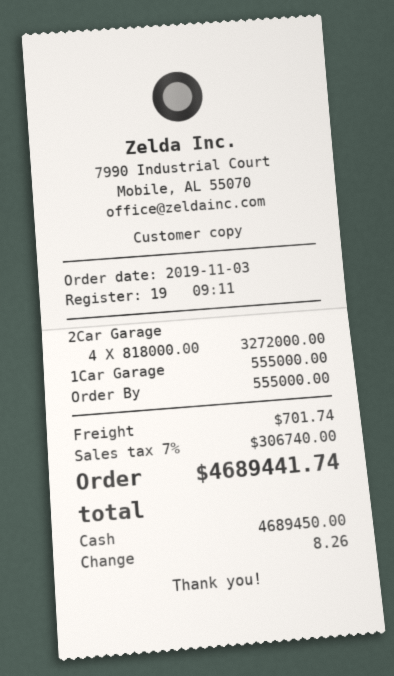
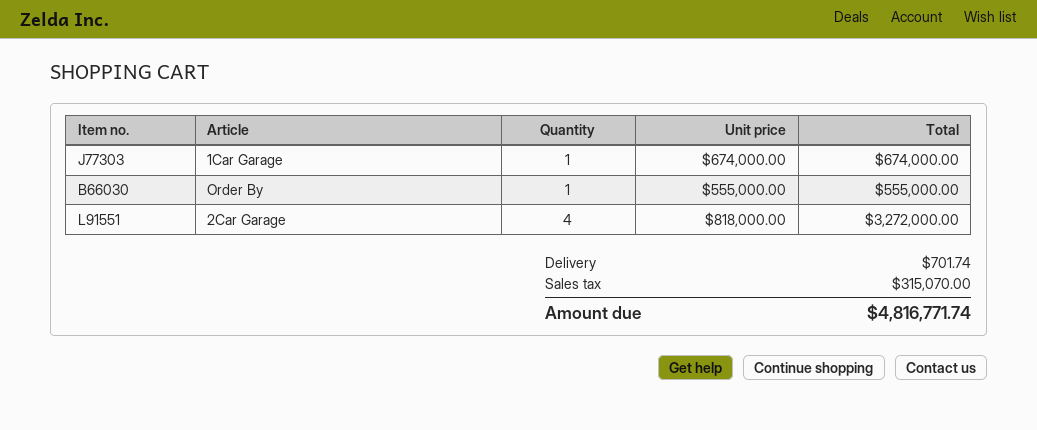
1Car Garage: 1 x 555000.00 = 555000.00 -> 1 x 674000.00 = 674000.00
tax: 306740.00 -> 315070.00
total: 4689441.74 -> 4816771.74

